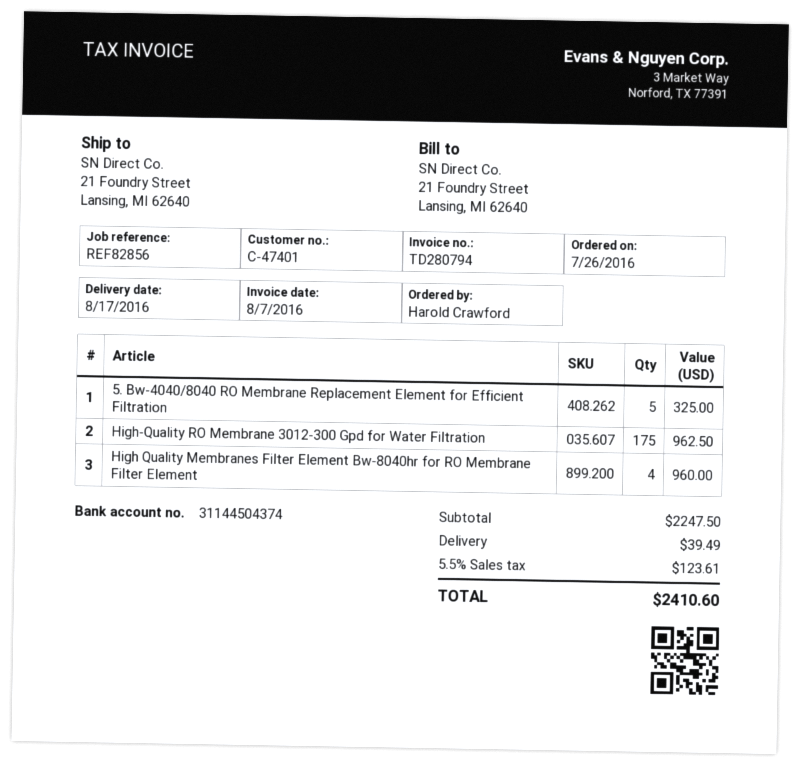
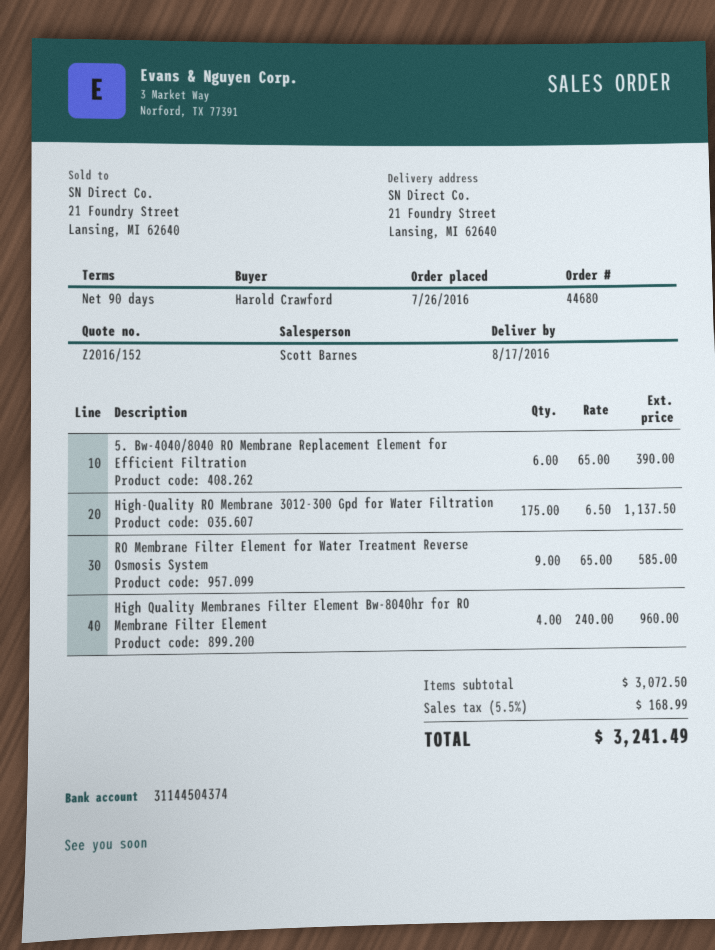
5. Bw-4040/8040 RO Membrane Replacement Element for Efficient Filtration: 5 for 325.00 -> 6 for 390.00
High-Quality RO Membrane 3012-300 Gpd for Water Filtration: 175 for 962.50 -> 175 for 1137.50
RO Membrane Filter Element for Water Treatment Reverse Osmosis System: none -> 9 for 585.00
subtotal: 2247.50 -> 3072.50
shipping: 39.49 -> none
tax: 5.5% = 123.61 -> 5.5% = 168.99
total: 2410.60 -> 3241.49

